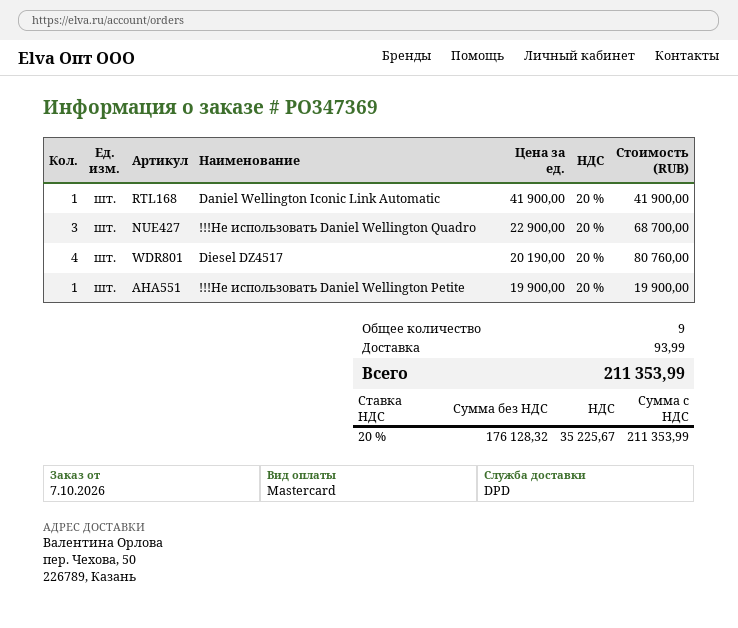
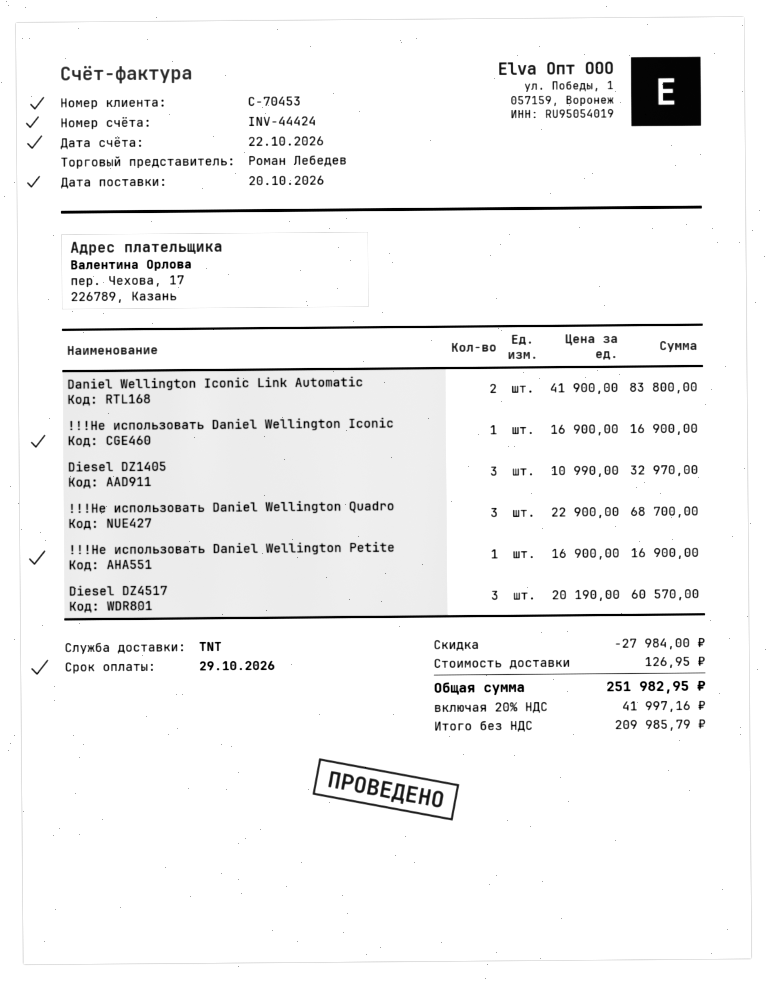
shipping method: DPD -> TNT
Daniel Wellington Iconic Link Automatic: 1 x 41900.00 = 41900.00 -> 2 x 41900.00 = 83800.00
Diesel DZ4517: 4 x 20190.00 = 80760.00 -> 3 x 20190.00 = 60570.00
!!!Не использовать Daniel Wellington Petite: 1 x 19900.00 = 19900.00 -> 1 x 16900.00 = 16900.00
!!!Не использовать Daniel Wellington Iconic: none -> 1 x 16900.00 = 16900.00
Diesel DZ1405: none -> 3 x 10990.00 = 32970.00
discount: none -> 27984.00
shipping: 93.99 -> 126.95
net: 176128.32 -> 209985.79
tax: 20% = 35225.67 -> 20% = 41997.16
total: 211353.99 -> 251982.95

